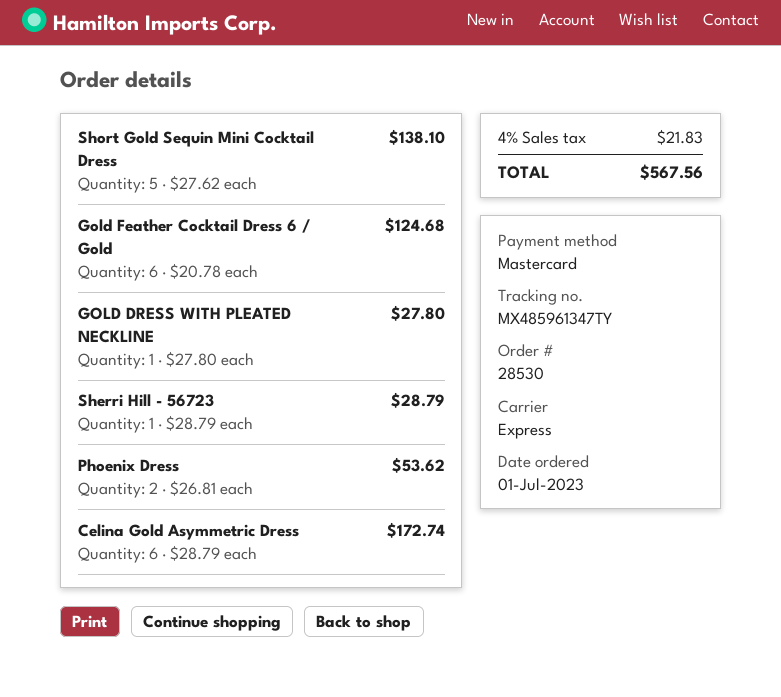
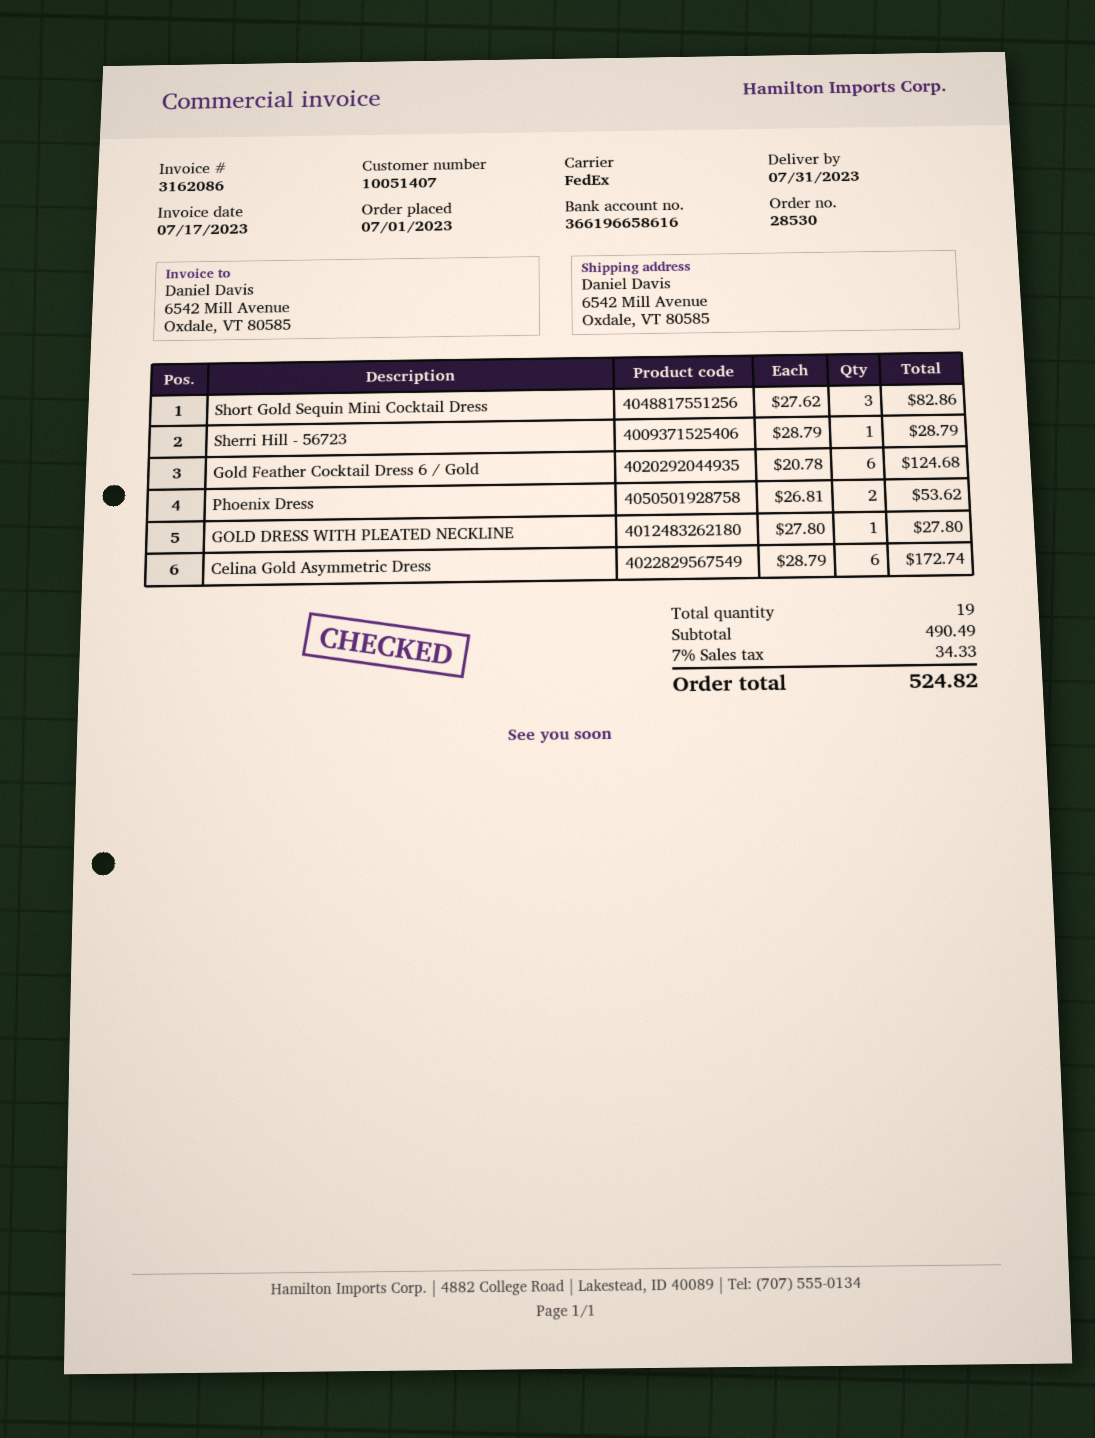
shipping method: express -> FedEx
Short Gold Sequin Mini Cocktail Dress: 5 x 27.62 = 138.10 -> 3 x 27.62 = 82.86
tax: 4% = 21.83 -> 7% = 34.33
total: 567.56 -> 524.82

